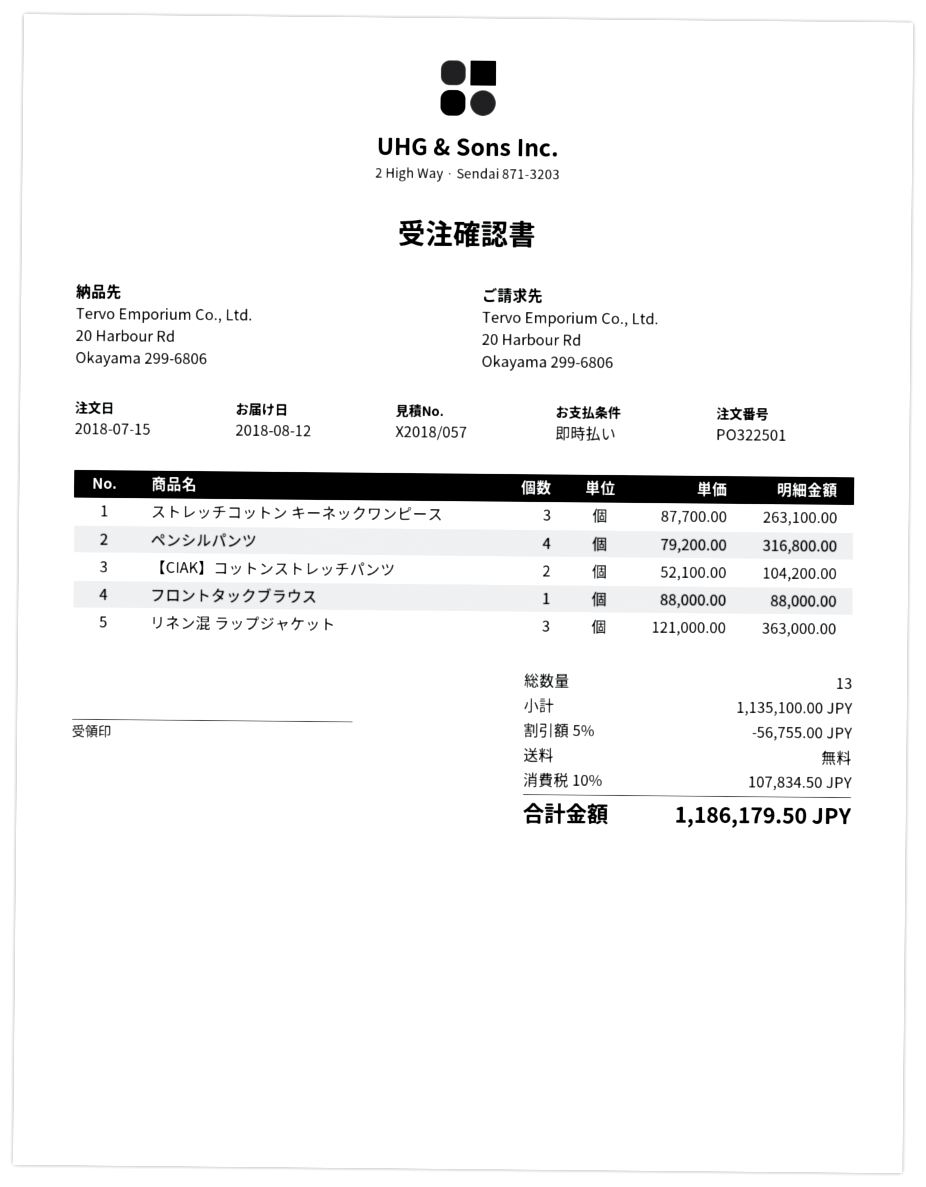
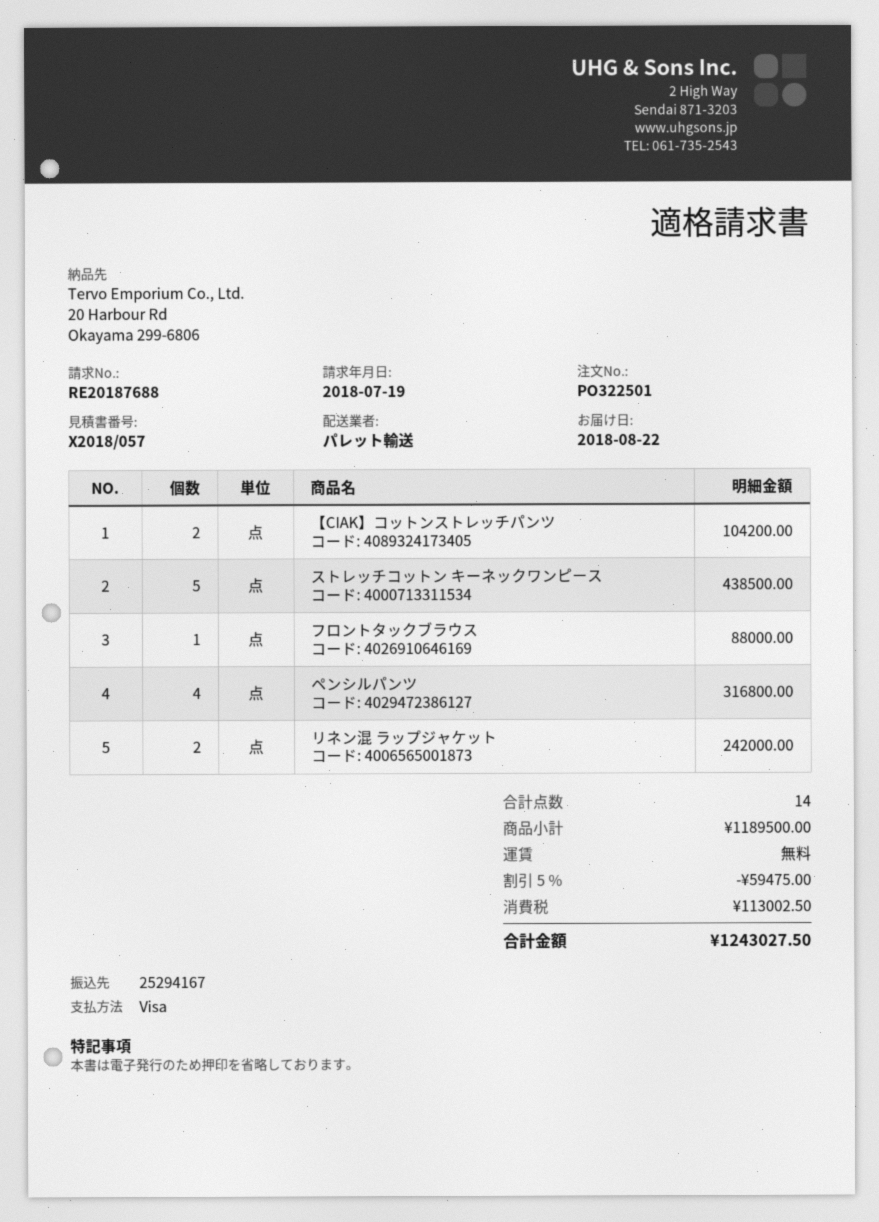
delivery date: 2018-08-12 -> 2018-08-22
ストレッチコットン キーネックワンピース: 3 for 263100.00 -> 5 for 438500.00
リネン混 ラップジャケット: 3 for 363000.00 -> 2 for 242000.00
total quantity: 13 -> 14
subtotal: 1135100.00 -> 1189500.00
discount: 5% = 56755.00 -> 5% = 59475.00
tax: 107834.50 -> 113002.50
total: 1186179.50 -> 1243027.50

